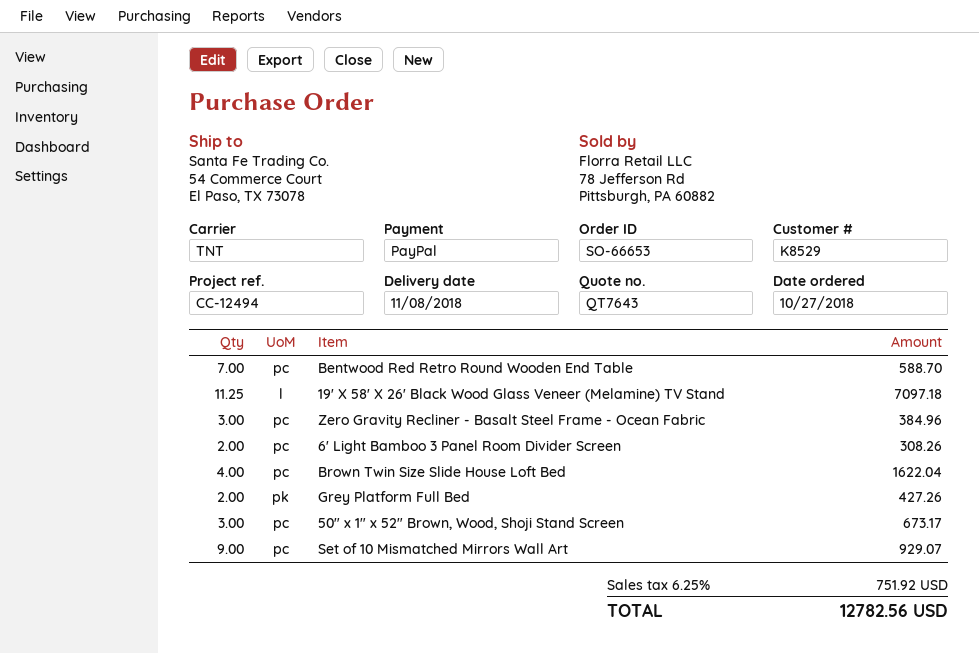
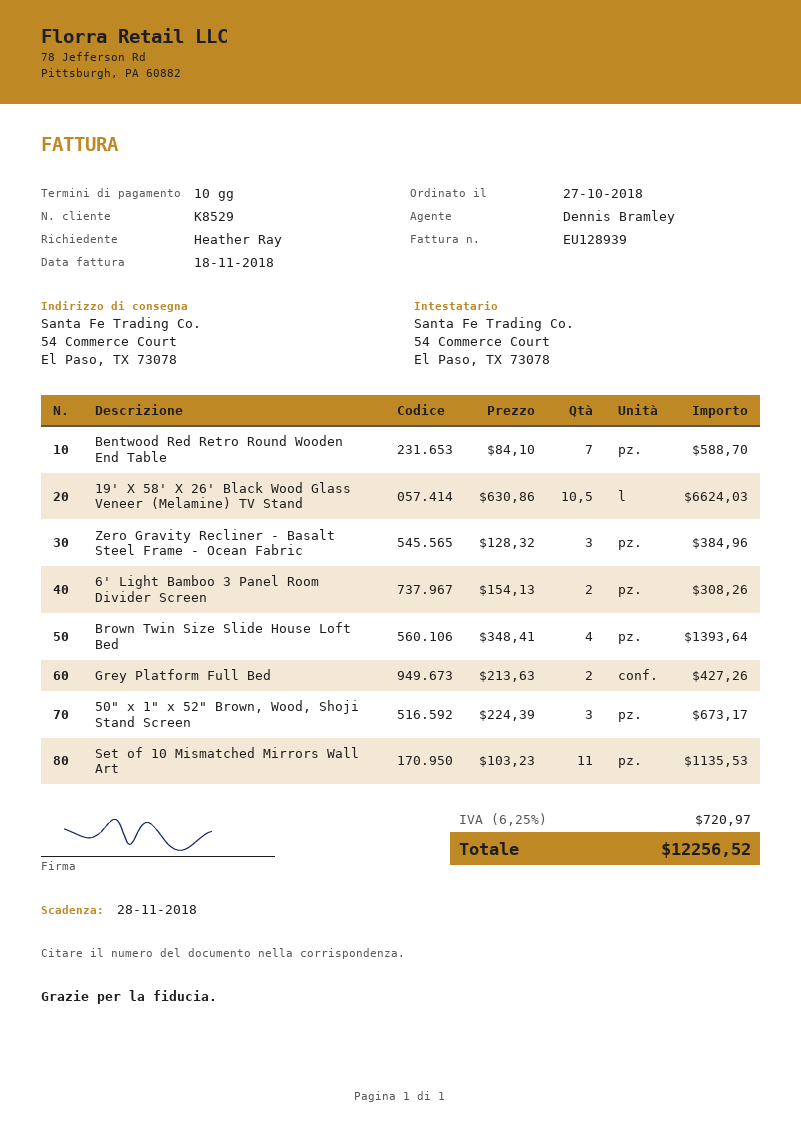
19' X 58' X 26' Black Wood Glass Veneer (Melamine) TV Stand: 11.25 for 7097.18 -> 10.5 for 6624.03
Brown Twin Size Slide House Loft Bed: 4 for 1622.04 -> 4 for 1393.64
Set of 10 Mismatched Mirrors Wall Art: 9 for 929.07 -> 11 for 1135.53
tax: 6.25% = 751.92 -> 6.25% = 720.97
total: 12782.56 -> 12256.52

